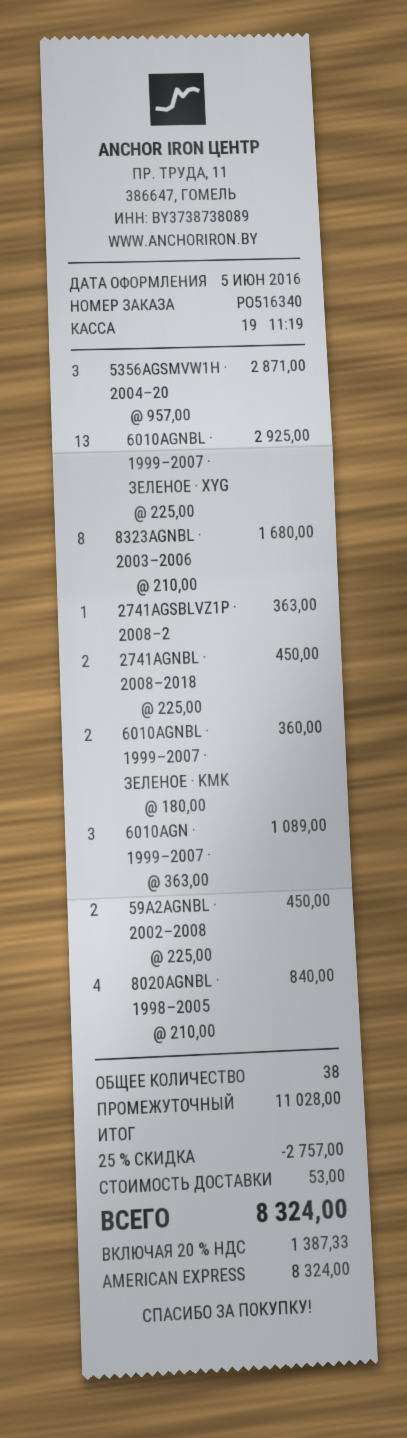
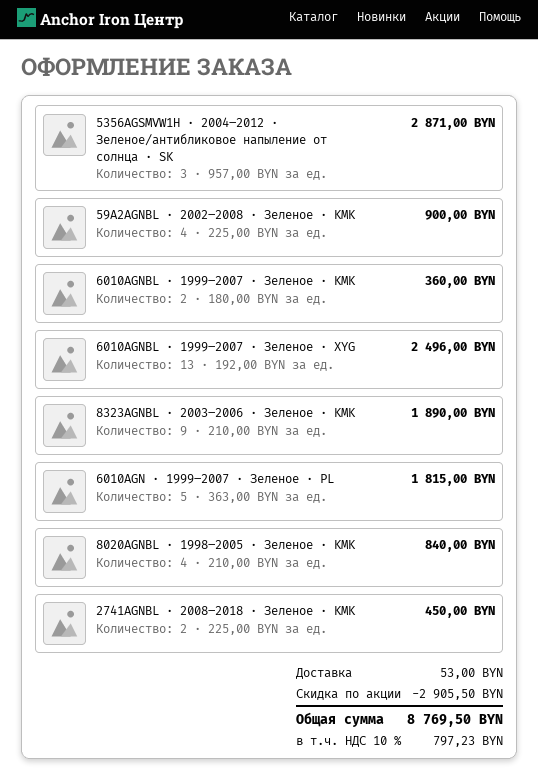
6010AGNBL · 1999–2007 · ЗЕЛЕНОЕ · XYG: 13 x 225.00 = 2925.00 -> 13 x 192.00 = 2496.00
8323AGNBL · 2003–2006: 8 x 210.00 = 1680.00 -> 9 x 210.00 = 1890.00
2741AGSBLVZ1P · 2008–2: 1 x 363.00 = 363.00 -> none
6010AGN · 1999–2007 ·: 3 x 363.00 = 1089.00 -> 5 x 363.00 = 1815.00
59A2AGNBL · 2002–2008: 2 x 225.00 = 450.00 -> 4 x 225.00 = 900.00
discount: 2757.00 -> 2905.50
tax: 20% = 1387.33 -> 10% = 797.23
total: 8324.00 -> 8769.50

